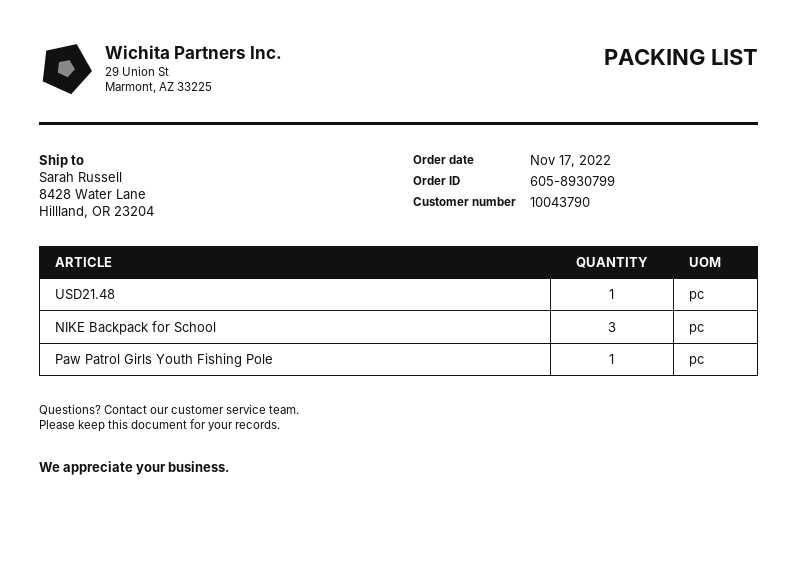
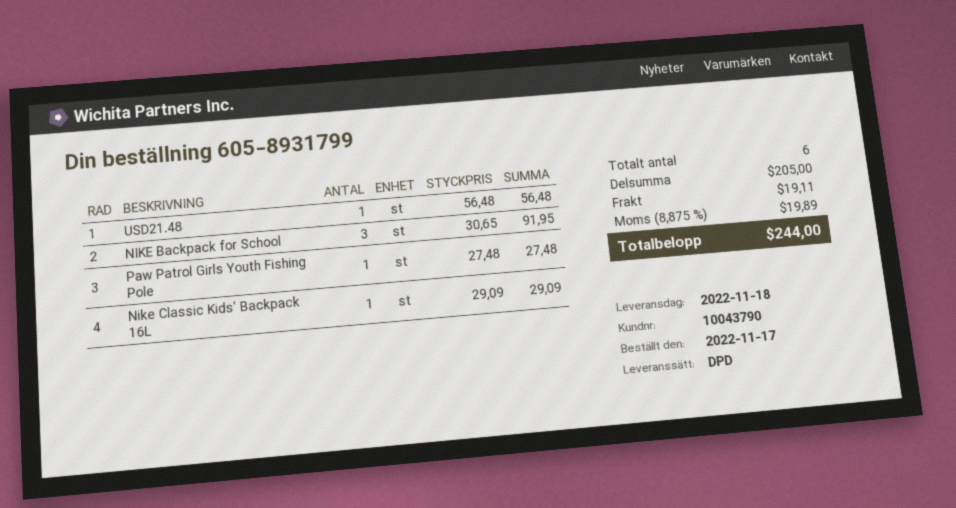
order number: 605-8930799 -> 605-8931799
Nike Classic Kids' Backpack 16L: none -> 1

